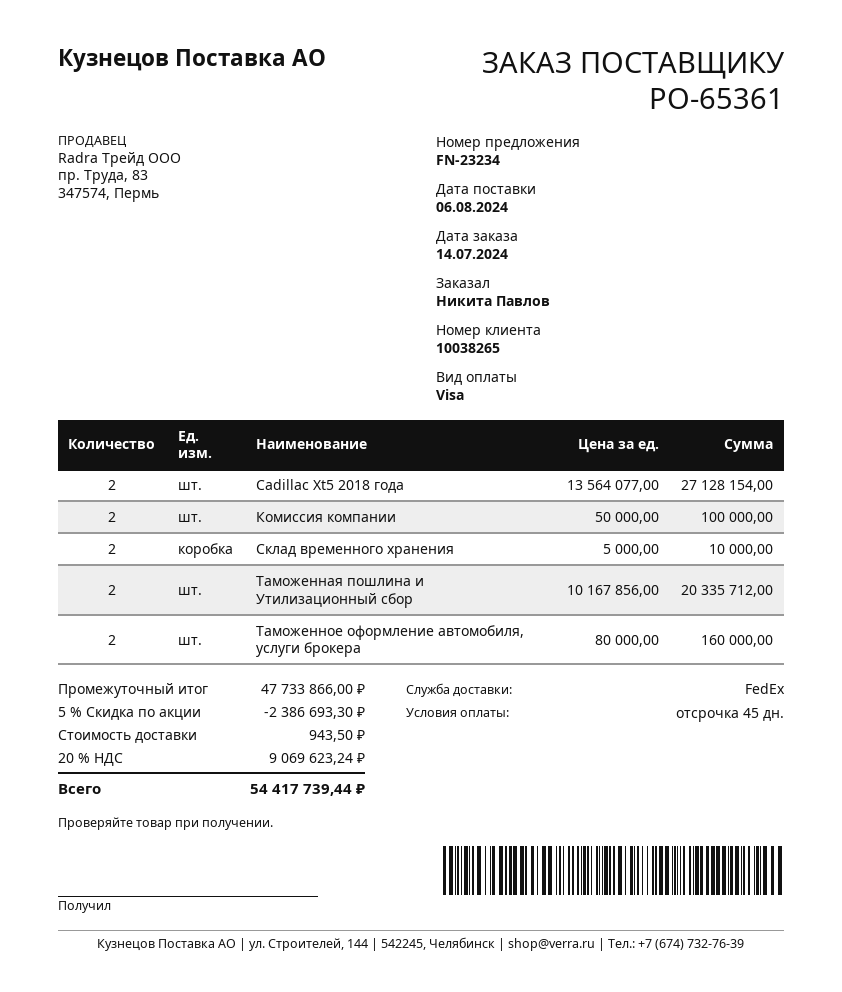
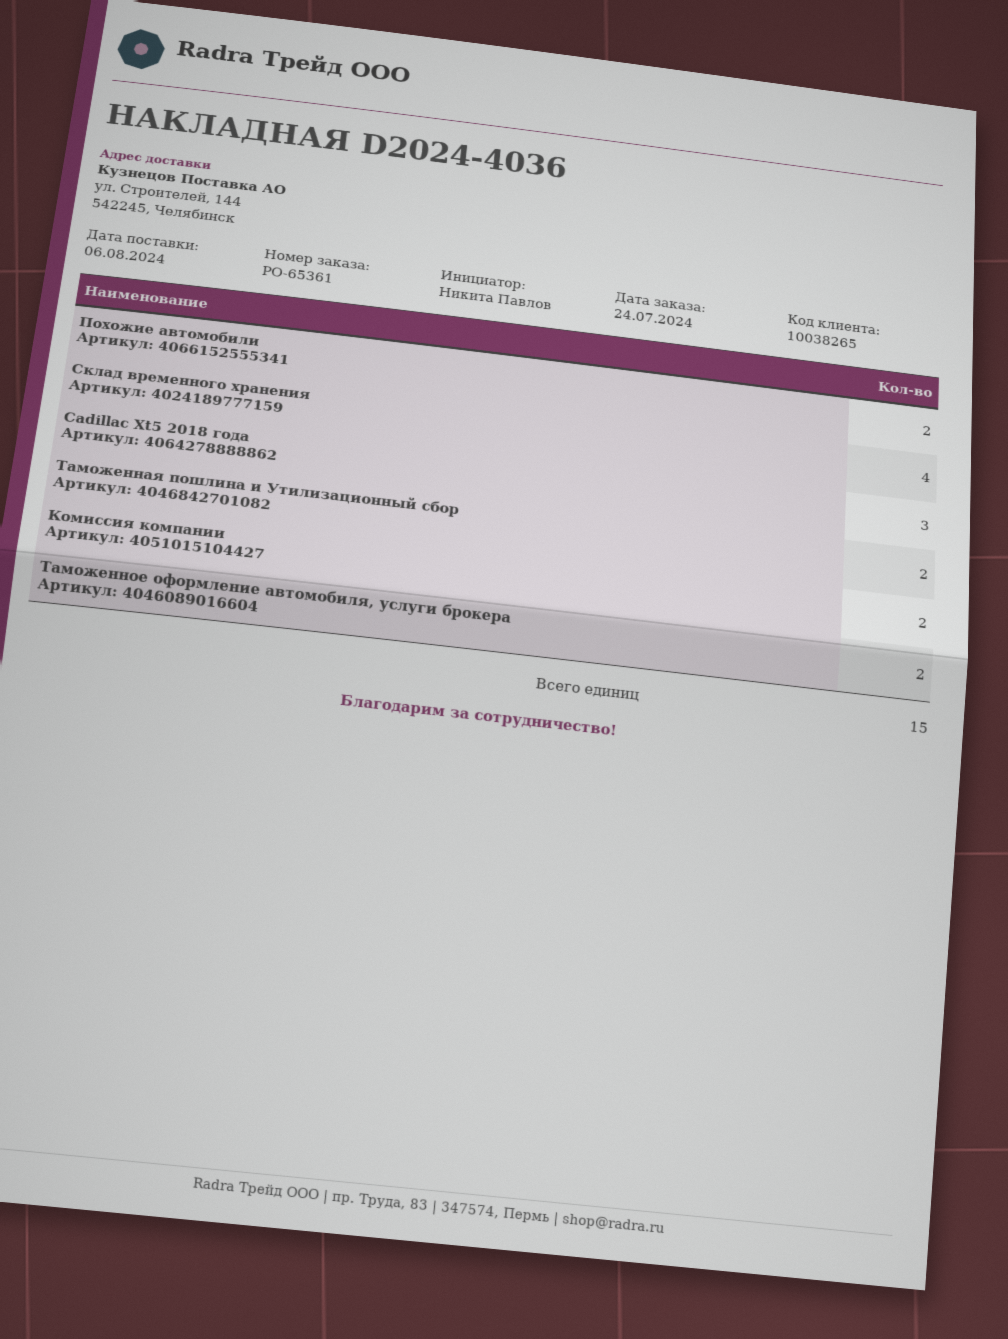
order date: 2024-07-14 -> 2024-07-24
Cadillac Xt5 2018 года: 2 -> 3
Склад временного хранения: 2 -> 4
Похожие автомобили: none -> 2

